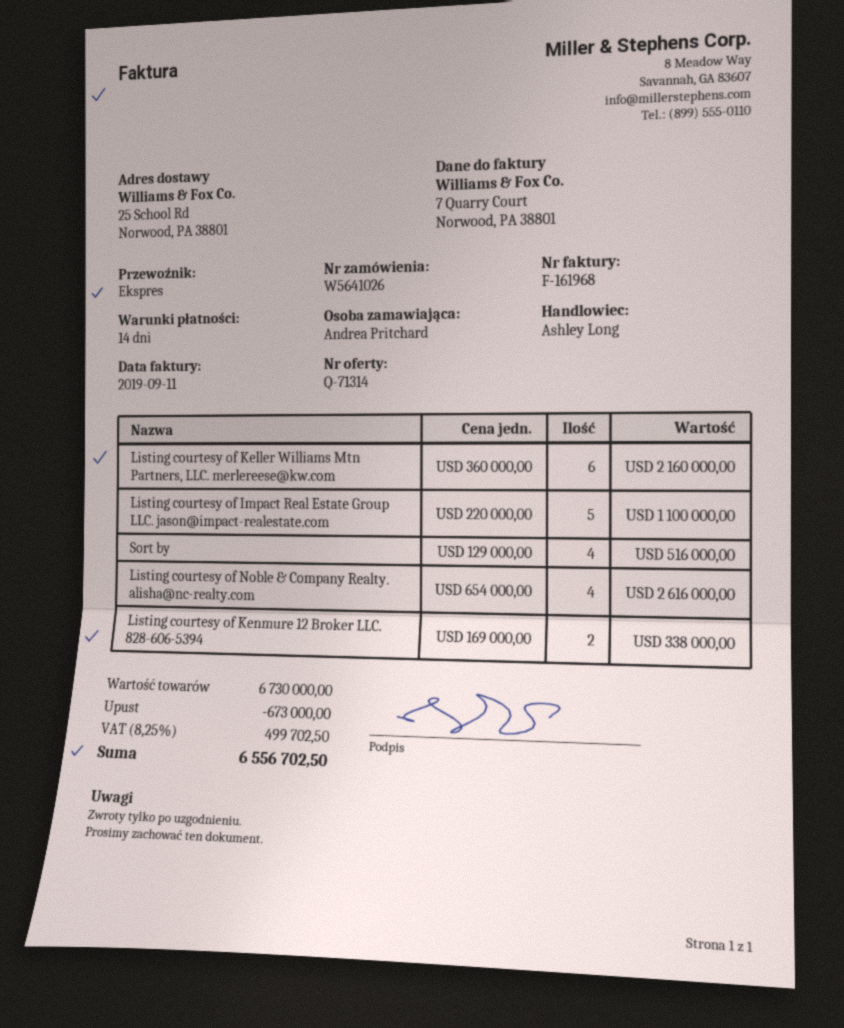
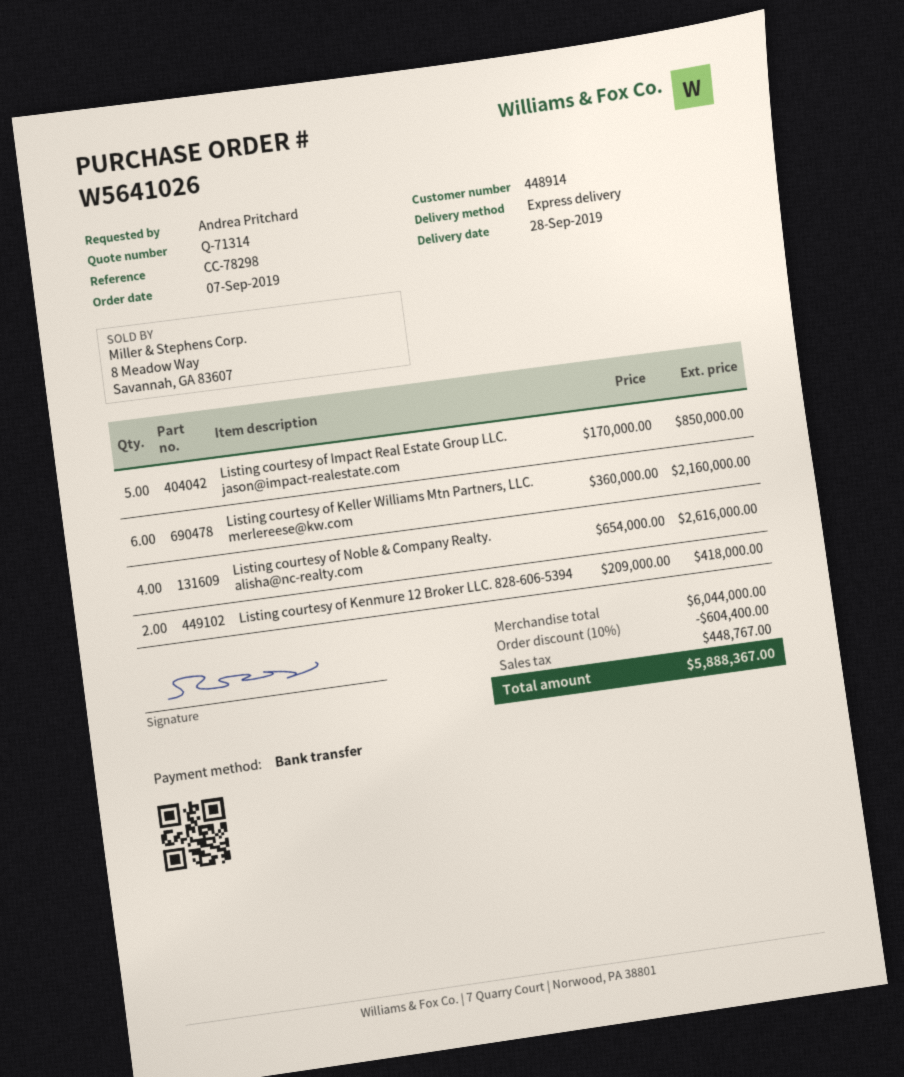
Listing courtesy of Impact Real Estate Group LLC. jason@impact-realestate.com: 5 x 220000.00 = 1100000.00 -> 5 x 170000.00 = 850000.00
Sort by: 4 x 129000.00 = 516000.00 -> none
Listing courtesy of Kenmure 12 Broker LLC. 828-606-5394: 2 x 169000.00 = 338000.00 -> 2 x 209000.00 = 418000.00
subtotal: 6730000.00 -> 6044000.00
discount: 673000.00 -> 604400.00
tax: 499702.50 -> 448767.00
total: 6556702.50 -> 5888367.00

